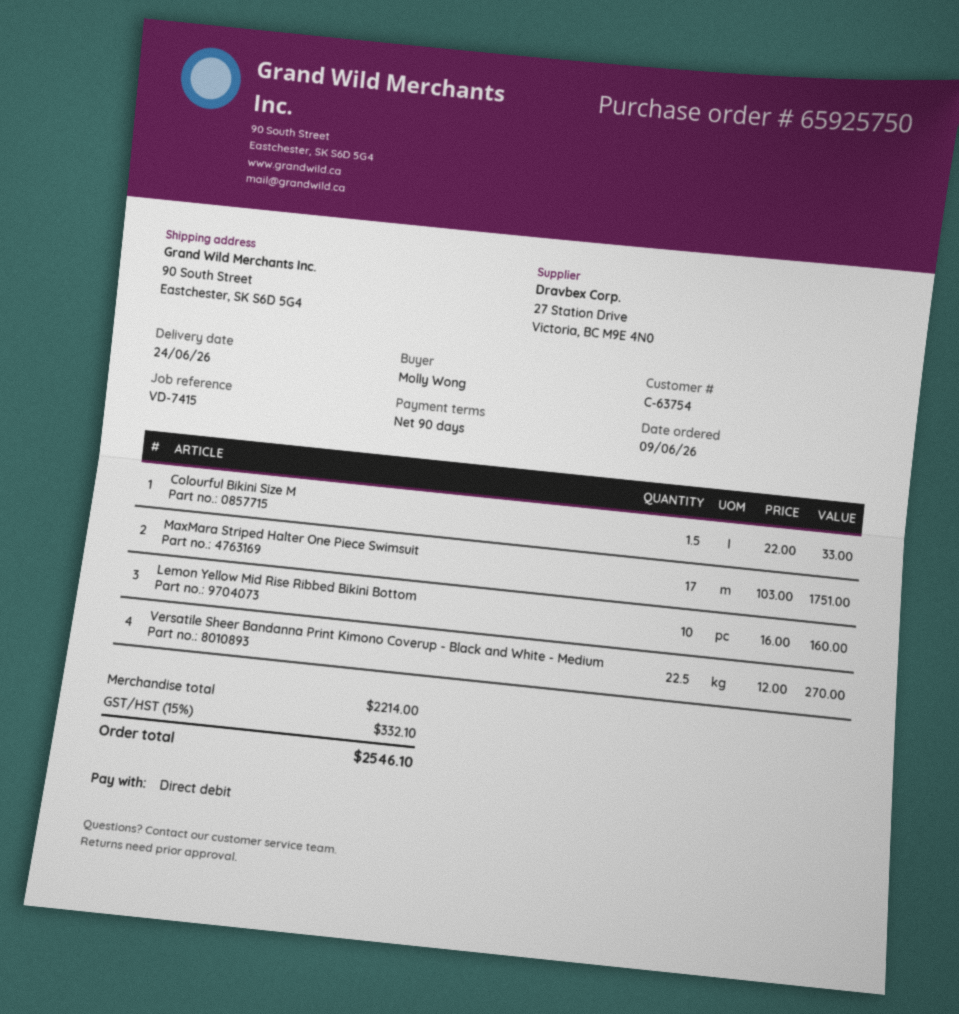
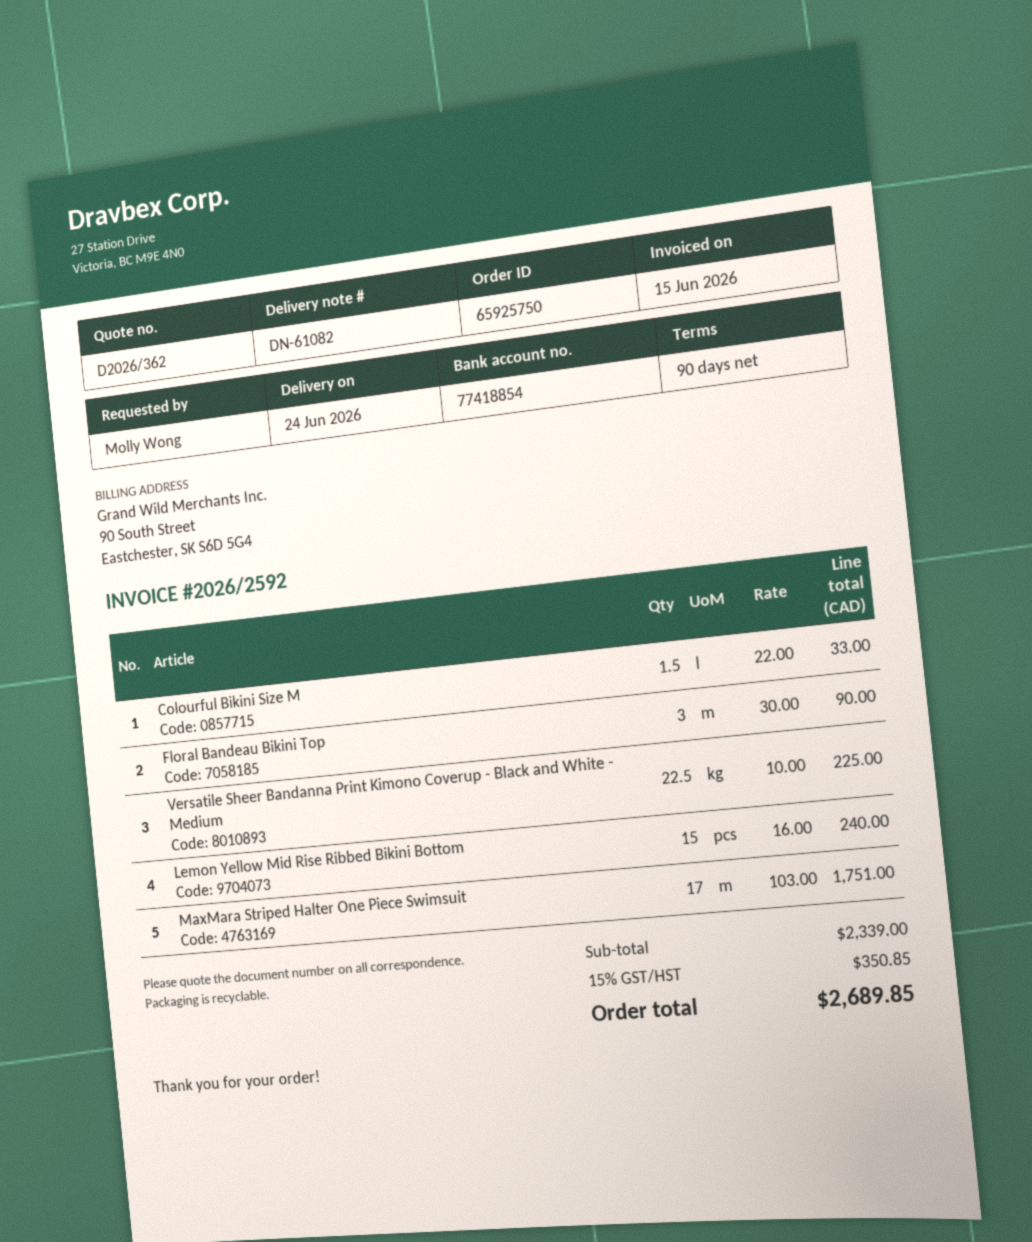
Lemon Yellow Mid Rise Ribbed Bikini Bottom: 10 x 16.00 = 160.00 -> 15 x 16.00 = 240.00
Versatile Sheer Bandanna Print Kimono Coverup - Black and White - Medium: 22.5 x 12.00 = 270.00 -> 22.5 x 10.00 = 225.00
Floral Bandeau Bikini Top: none -> 3 x 30.00 = 90.00
subtotal: 2214.00 -> 2339.00
tax: 15% = 332.10 -> 15% = 350.85
total: 2546.10 -> 2689.85

